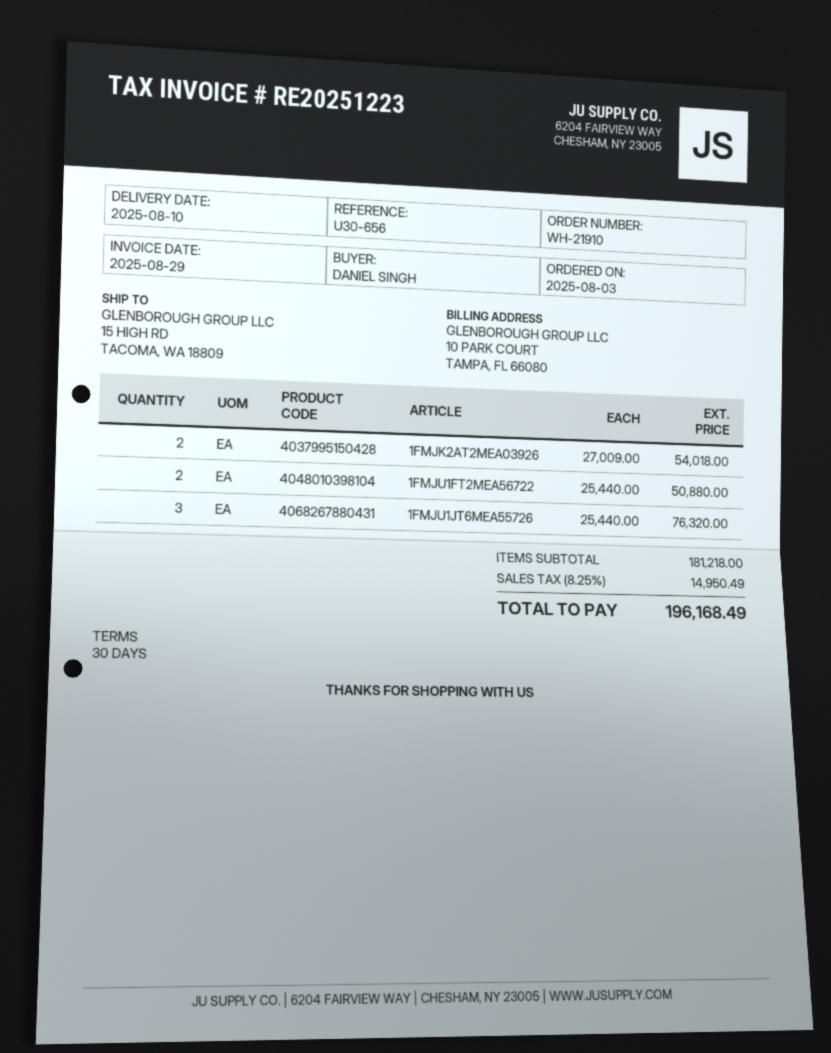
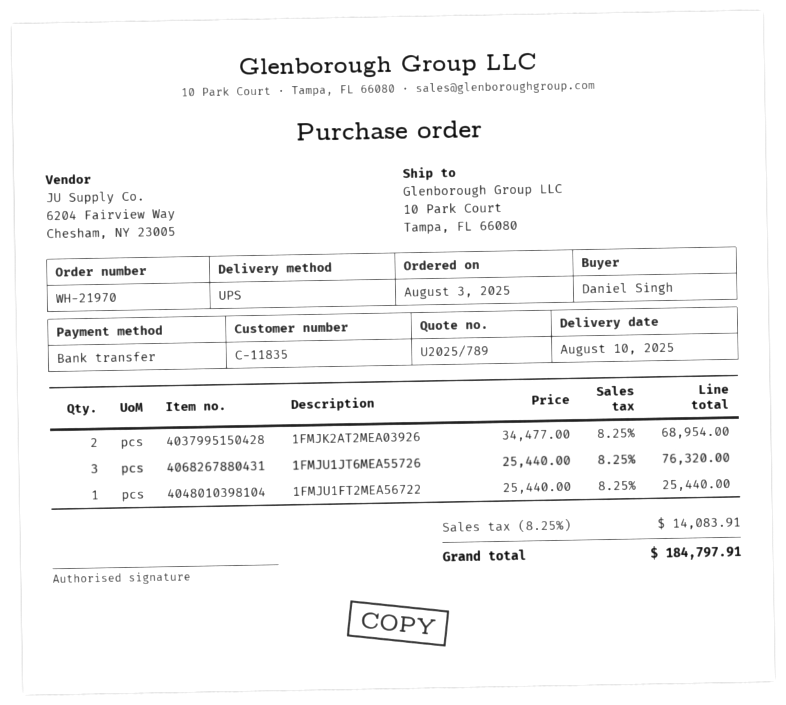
order number: WH-21910 -> WH-21970
ship to: 15 HIGH RD, TACOMA, WA 18809 -> 10 Park Court, Tampa, FL 66080
1FMJK2AT2MEA03926: 2 x 27009.00 = 54018.00 -> 2 x 34477.00 = 68954.00
1FMJU1FT2MEA56722: 2 x 25440.00 = 50880.00 -> 1 x 25440.00 = 25440.00
tax: 8.25% = 14950.49 -> 8.25% = 14083.91
total: 196168.49 -> 184797.91

